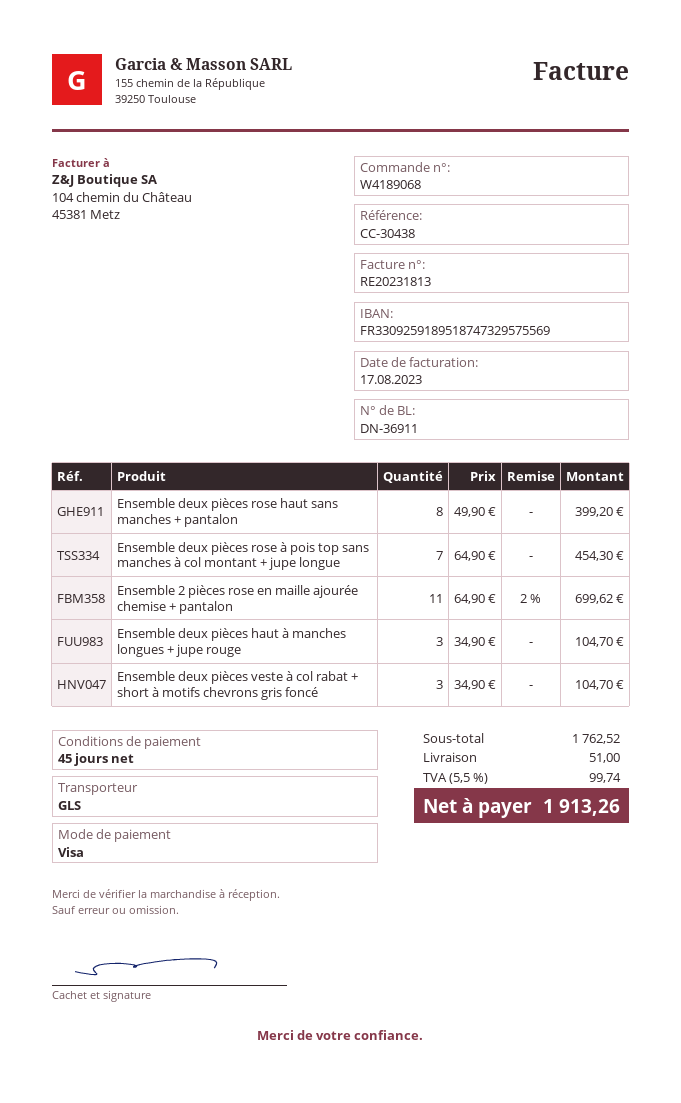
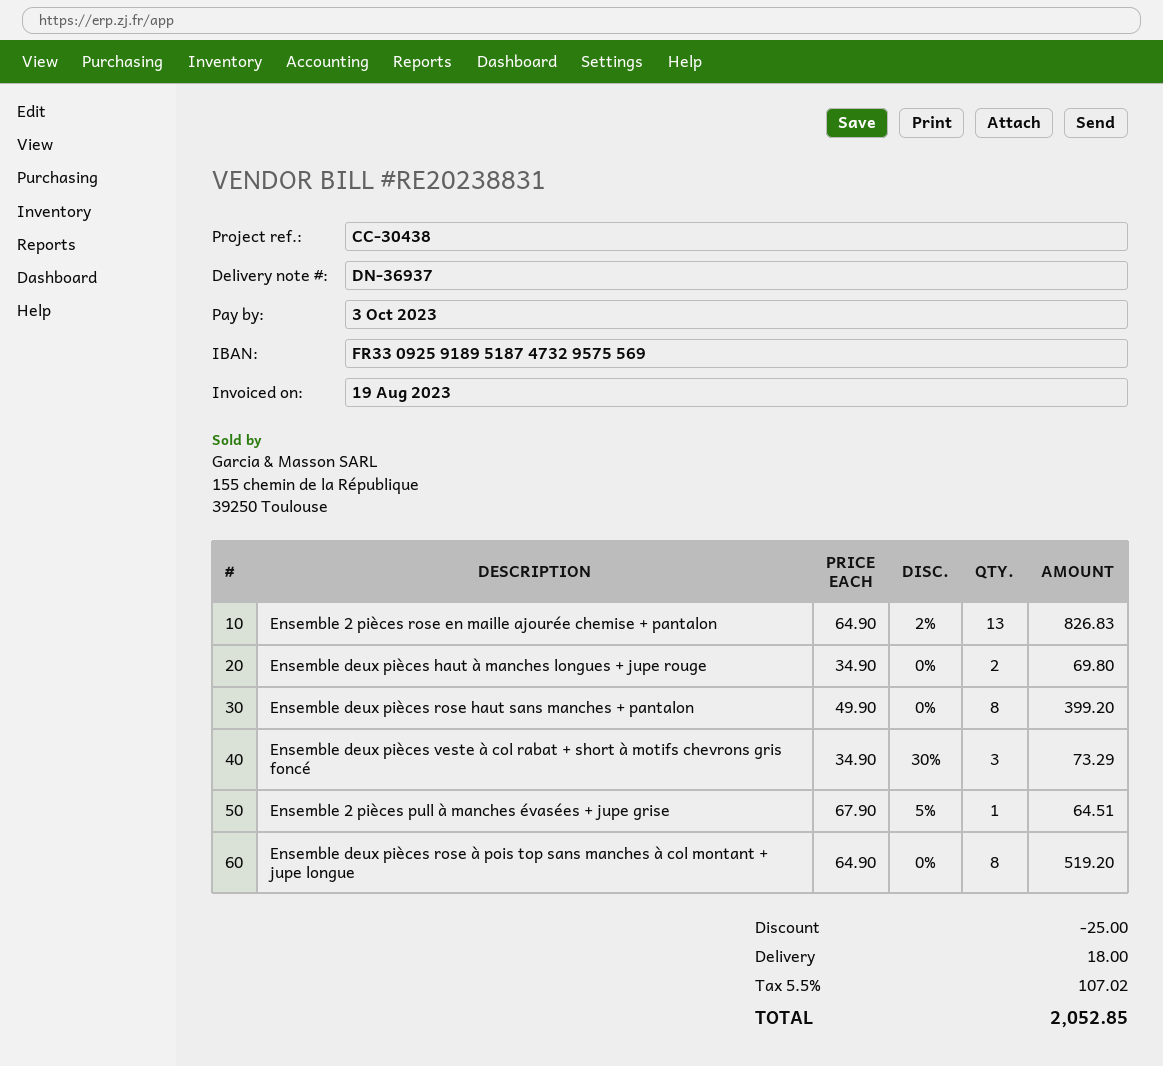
delivery note number: DN-36911 -> DN-36937
invoice number: RE20231813 -> RE20238831
invoice date: 2023-08-17 -> 2023-08-19
Ensemble deux pièces rose à pois top sans manches à col montant + jupe longue: 7 x 64.90 = 454.30 -> 8 x 64.90 = 519.20
Ensemble 2 pièces rose en maille ajourée chemise + pantalon: 11 x 64.90 - 2% = 699.62 -> 13 x 64.90 - 2% = 826.83
Ensemble deux pièces haut à manches longues + jupe rouge: 3 x 34.90 = 104.70 -> 2 x 34.90 = 69.80
Ensemble deux pièces veste à col rabat + short à motifs chevrons gris foncé: 3 x 34.90 = 104.70 -> 3 x 34.90 - 30% = 73.29
Ensemble 2 pièces pull à manches évasées + jupe grise: none -> 1 x 67.90 - 5% = 64.51
discount: none -> 25.00
shipping: 51.00 -> 18.00
tax: 5.5% = 99.74 -> 5.5% = 107.02
total: 1913.26 -> 2052.85

